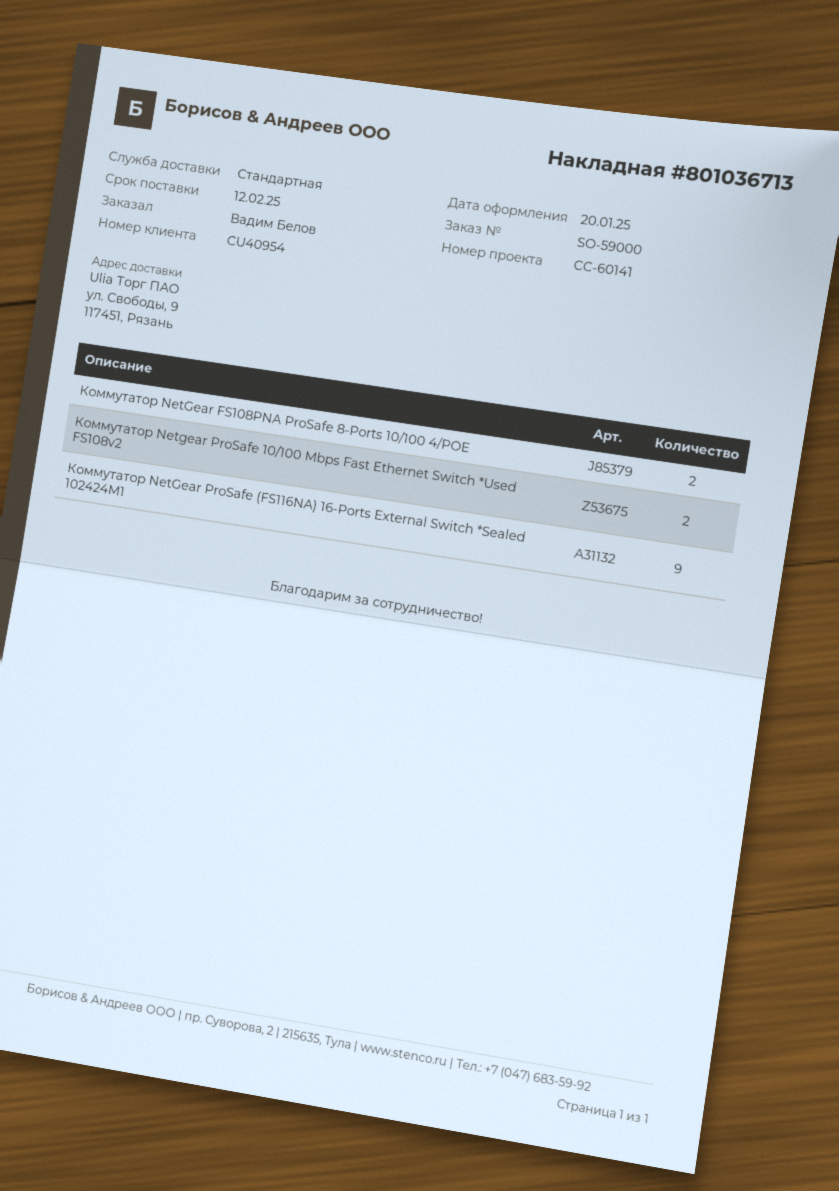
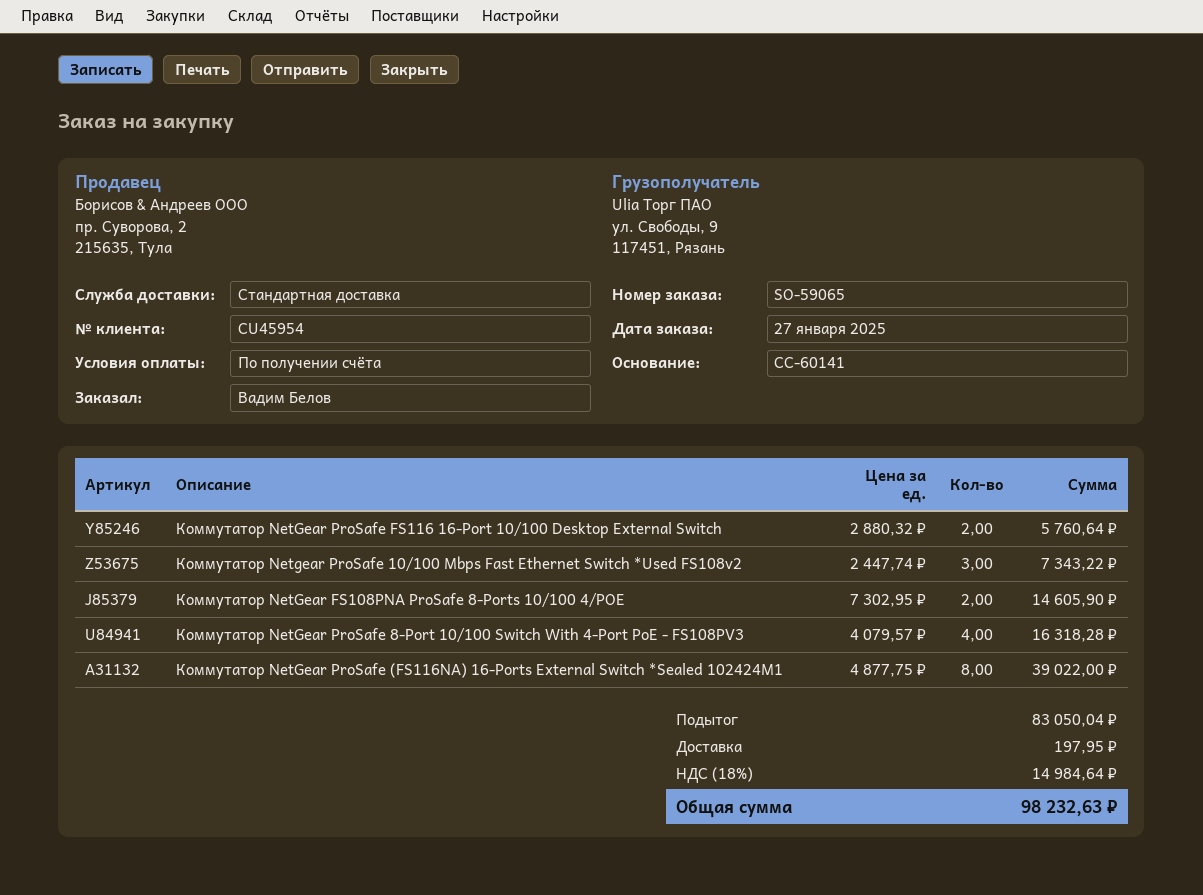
order number: SO-59000 -> SO-59065
order date: 2025-01-20 -> 2025-01-27
customer number: CU40954 -> CU45954
Коммутатор Netgear ProSafe 10/100 Mbps Fast Ethernet Switch *Used FS108v2: 2 -> 3
Коммутатор NetGear ProSafe (FS116NA) 16-Ports External Switch *Sealed 102424M1: 9 -> 8
Коммутатор NetGear ProSafe FS116 16-Port 10/100 Desktop External Switch: none -> 2
Коммутатор NetGear ProSafe 8-Port 10/100 Switch With 4-Port PoE - FS108PV3: none -> 4

